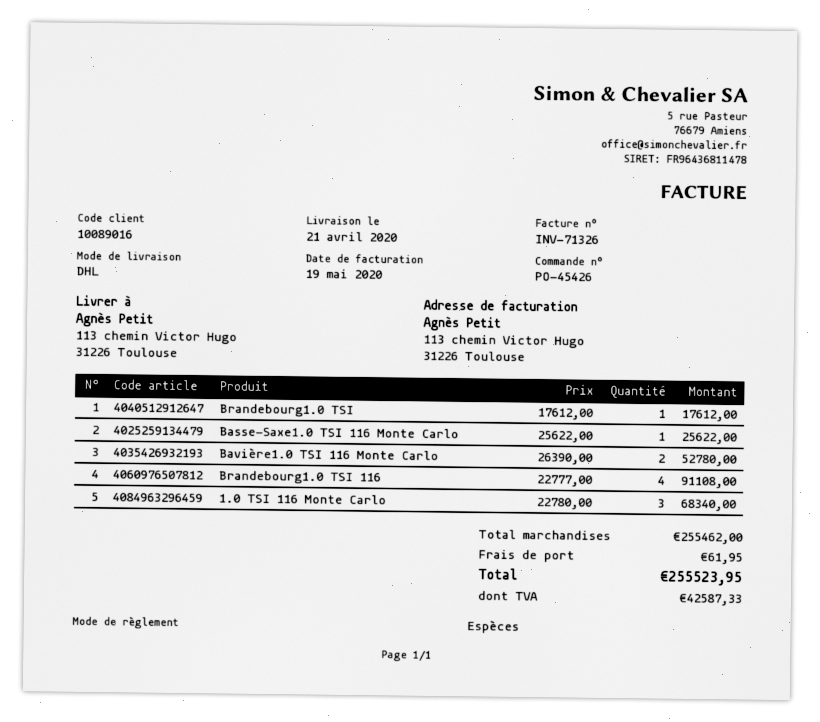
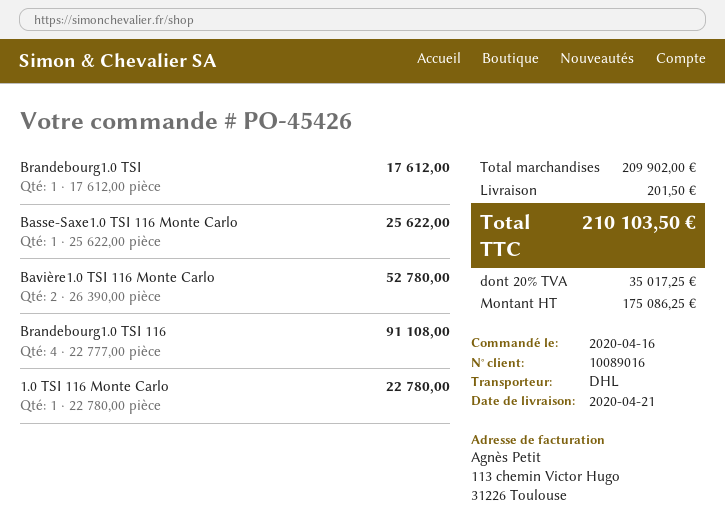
1.0 TSI 116 Monte Carlo: 3 x 22780.00 = 68340.00 -> 1 x 22780.00 = 22780.00
subtotal: 255462.00 -> 209902.00
shipping: 61.95 -> 201.50
tax: 42587.33 -> 35017.25
total: 255523.95 -> 210103.50

